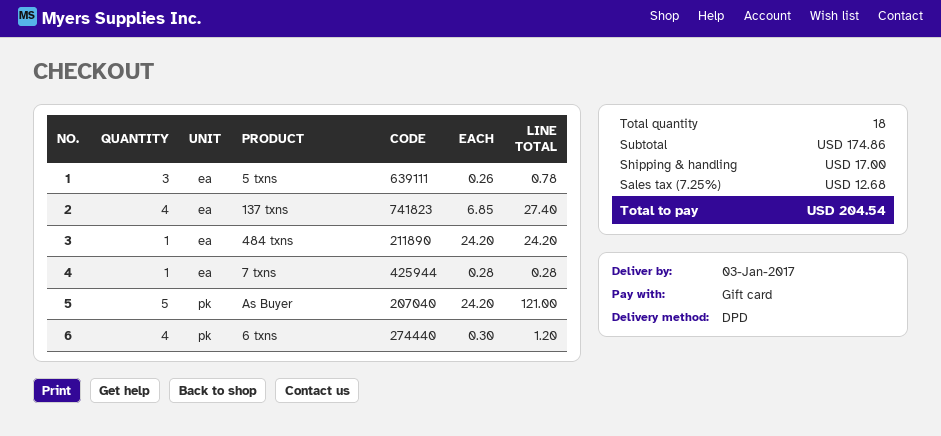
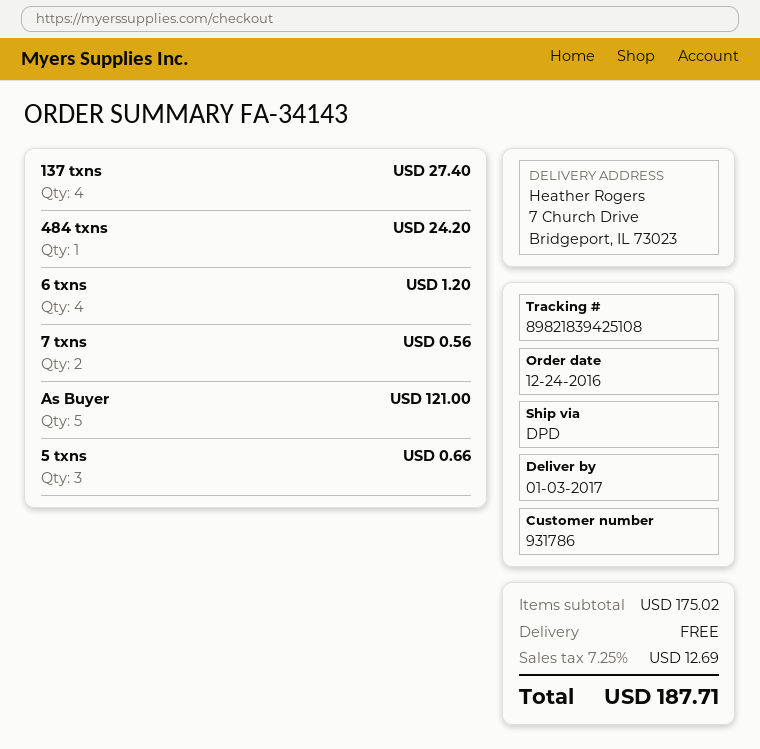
5 txns: 3 for 0.78 -> 3 for 0.66
7 txns: 1 for 0.28 -> 2 for 0.56
subtotal: 174.86 -> 175.02
shipping: 17.00 -> 0.00
tax: 7.25% = 12.68 -> 7.25% = 12.69
total: 204.54 -> 187.71

